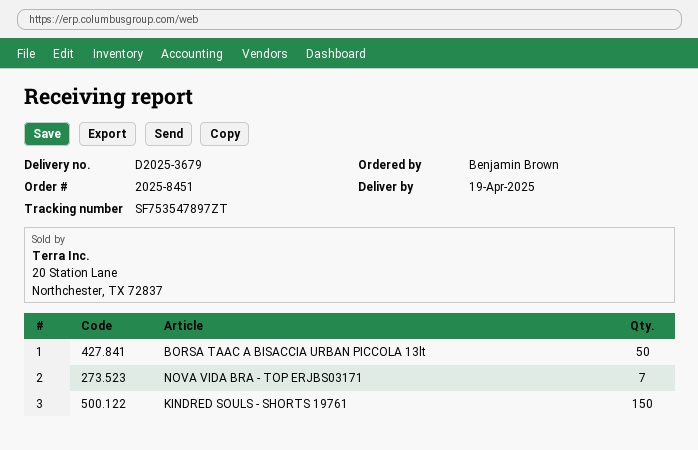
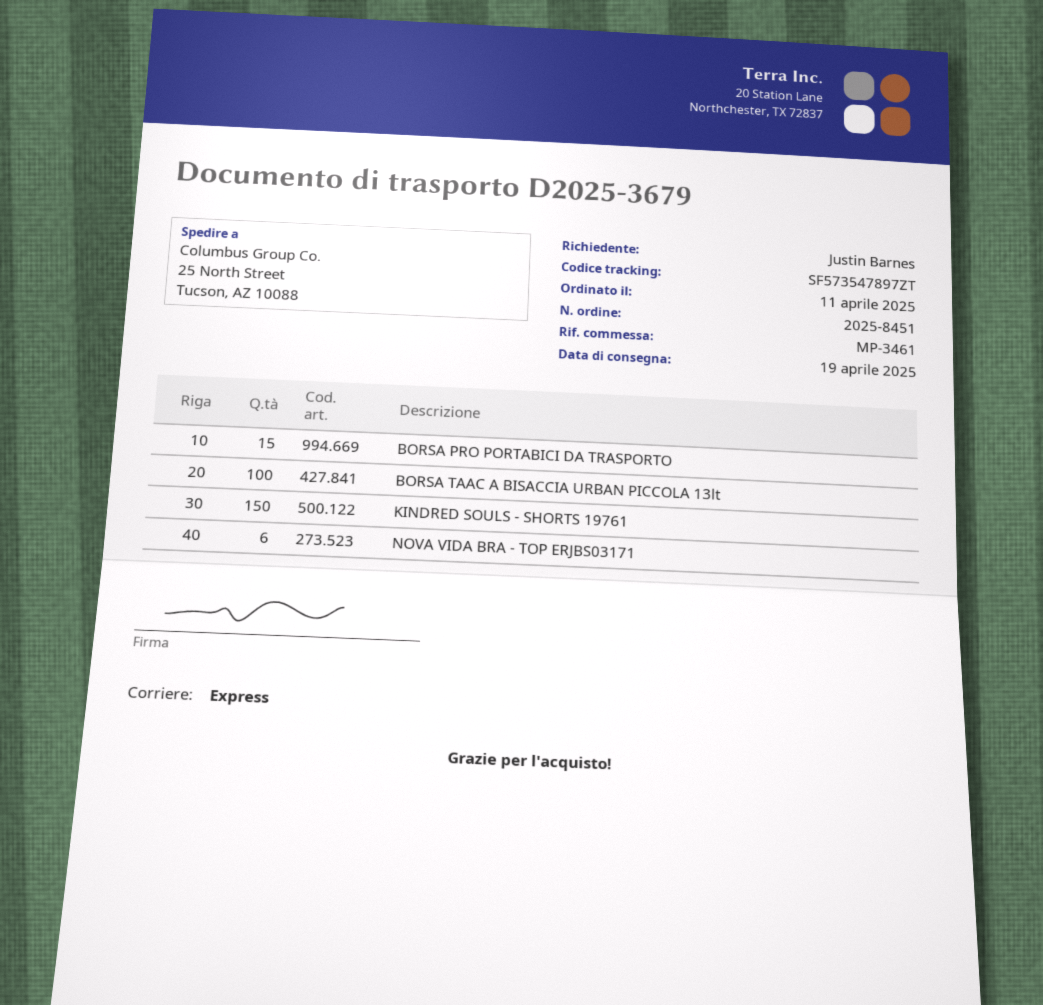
ordered by: Benjamin Brown -> Justin Barnes
tracking number: SF753547897ZT -> SF573547897ZT
BORSA TAAC A BISACCIA URBAN PICCOLA 13lt: 50 -> 100
NOVA VIDA BRA - TOP ERJBS03171: 7 -> 6
BORSA PRO PORTABICI DA TRASPORTO: none -> 15

